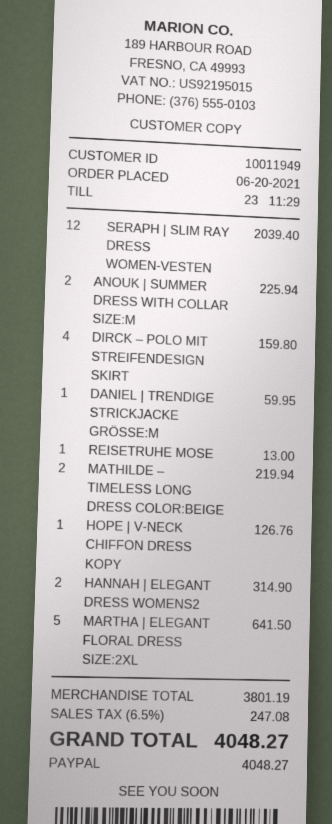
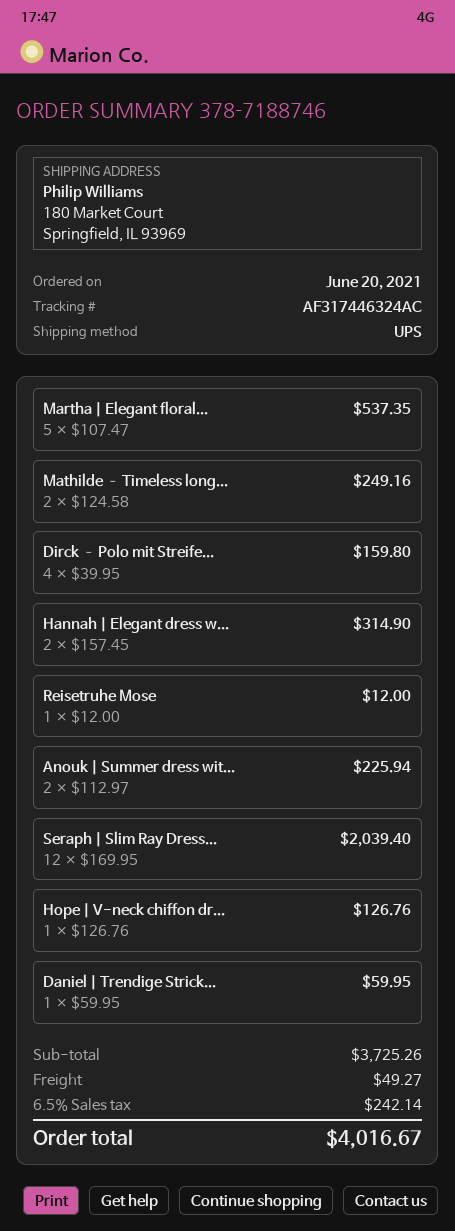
REISETRUHE MOSE: 1 for 13.00 -> 1 for 12.00
MATHILDE – TIMELESS LONG DRESS COLOR:BEIGE: 2 for 219.94 -> 2 for 249.16
MARTHA | ELEGANT FLORAL DRESS SIZE:2XL: 5 for 641.50 -> 5 for 537.35
subtotal: 3801.19 -> 3725.26
shipping: none -> 49.27
tax: 6.5% = 247.08 -> 6.5% = 242.14
total: 4048.27 -> 4016.67

